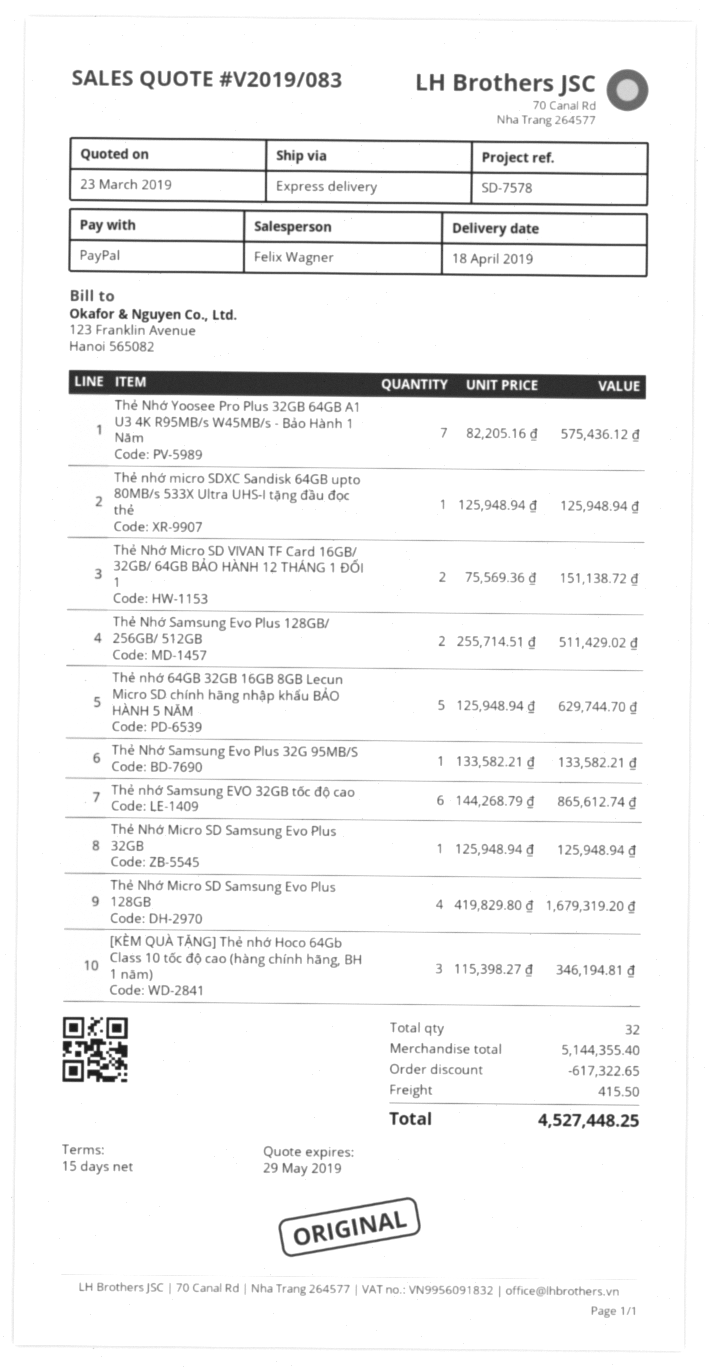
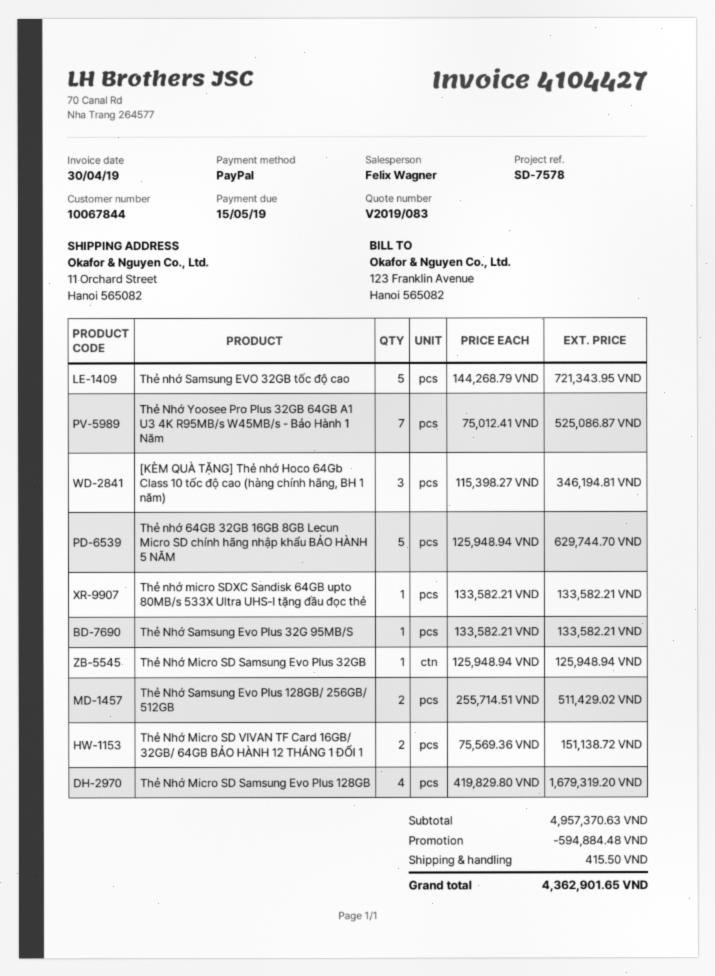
Thẻ Nhớ Yoosee Pro Plus 32GB 64GB A1 U3 4K R95MB/s W45MB/s - Bảo Hành 1 Năm: 7 x 82205.16 = 575436.12 -> 7 x 75012.41 = 525086.87
Thẻ nhớ micro SDXC Sandisk 64GB upto 80MB/s 533X Ultra UHS-I tặng đầu đọc thẻ: 1 x 125948.94 = 125948.94 -> 1 x 133582.21 = 133582.21
Thẻ nhớ Samsung EVO 32GB tốc độ cao: 6 x 144268.79 = 865612.74 -> 5 x 144268.79 = 721343.95
subtotal: 5144355.40 -> 4957370.63
discount: 617322.65 -> 594884.48
total: 4527448.25 -> 4362901.65

